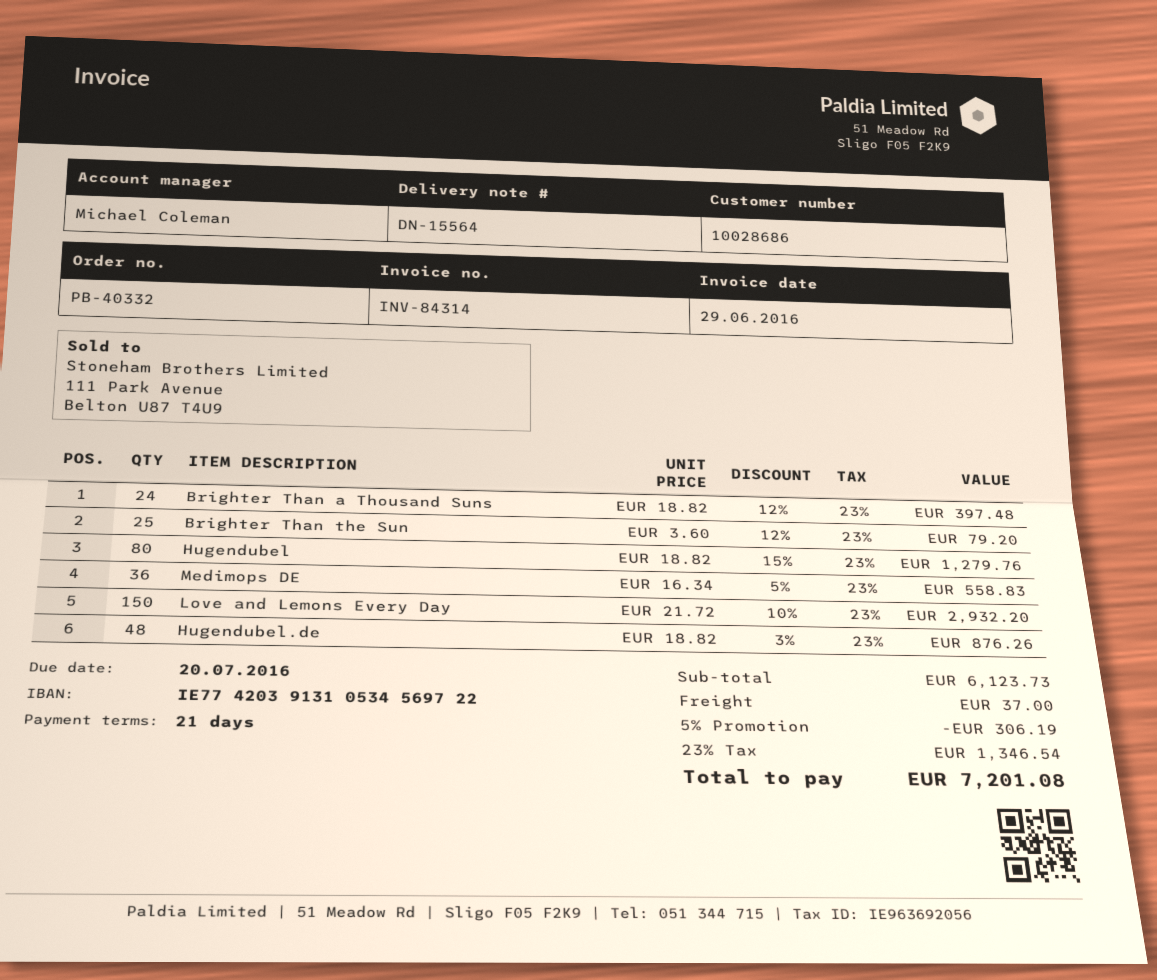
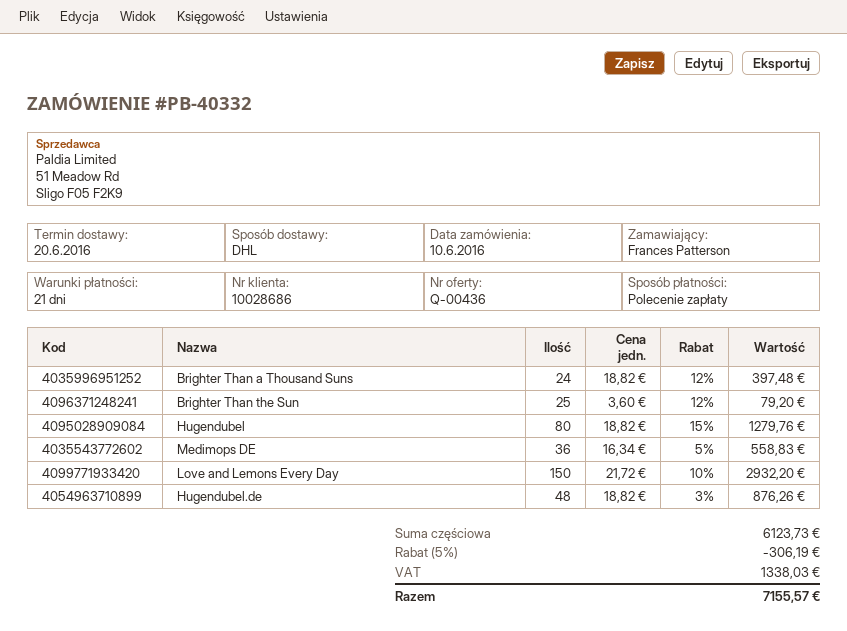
shipping: 37.00 -> none
tax: 1346.54 -> 1338.03
total: 7201.08 -> 7155.57

